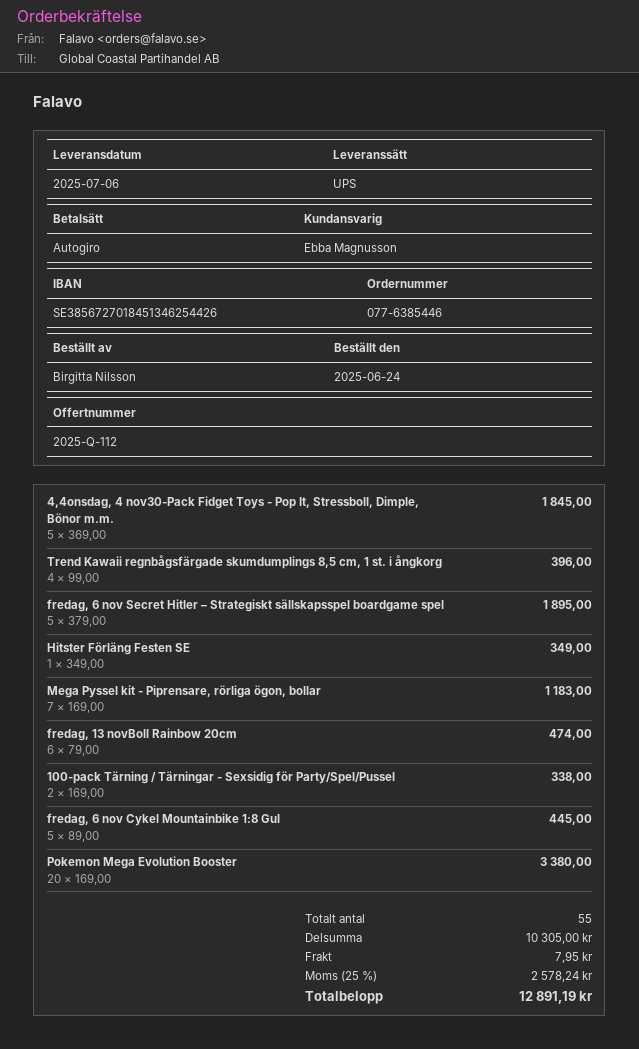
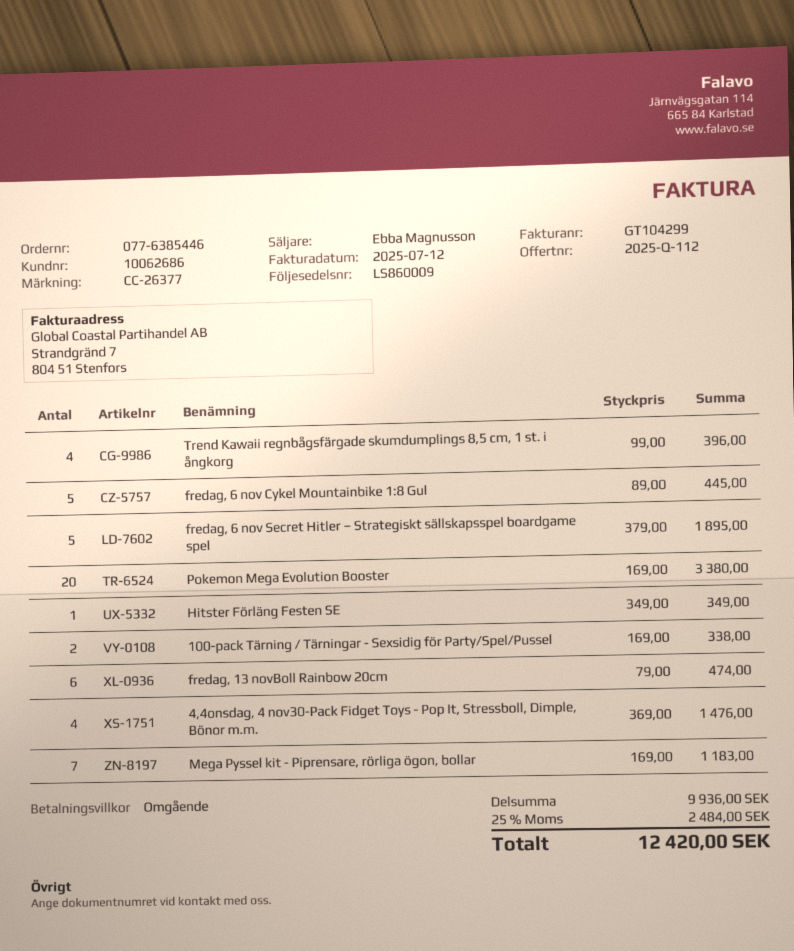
4,4onsdag, 4 nov30-Pack Fidget Toys - Pop It, Stressboll, Dimple, Bönor m.m.: 5 x 369.00 = 1845.00 -> 4 x 369.00 = 1476.00
subtotal: 10305.00 -> 9936.00
shipping: 7.95 -> none
tax: 25% = 2578.24 -> 25% = 2484.00
total: 12891.19 -> 12420.00

